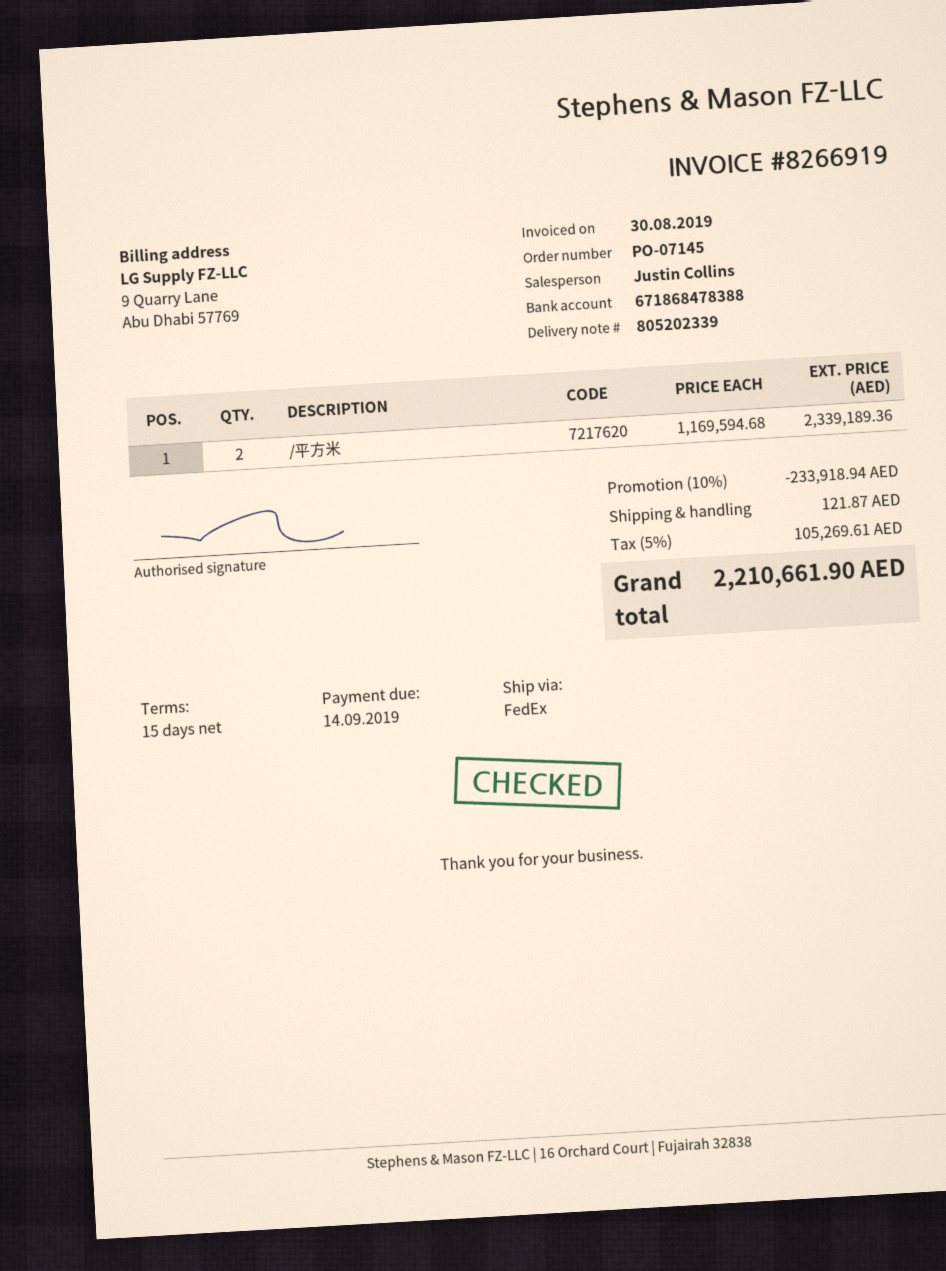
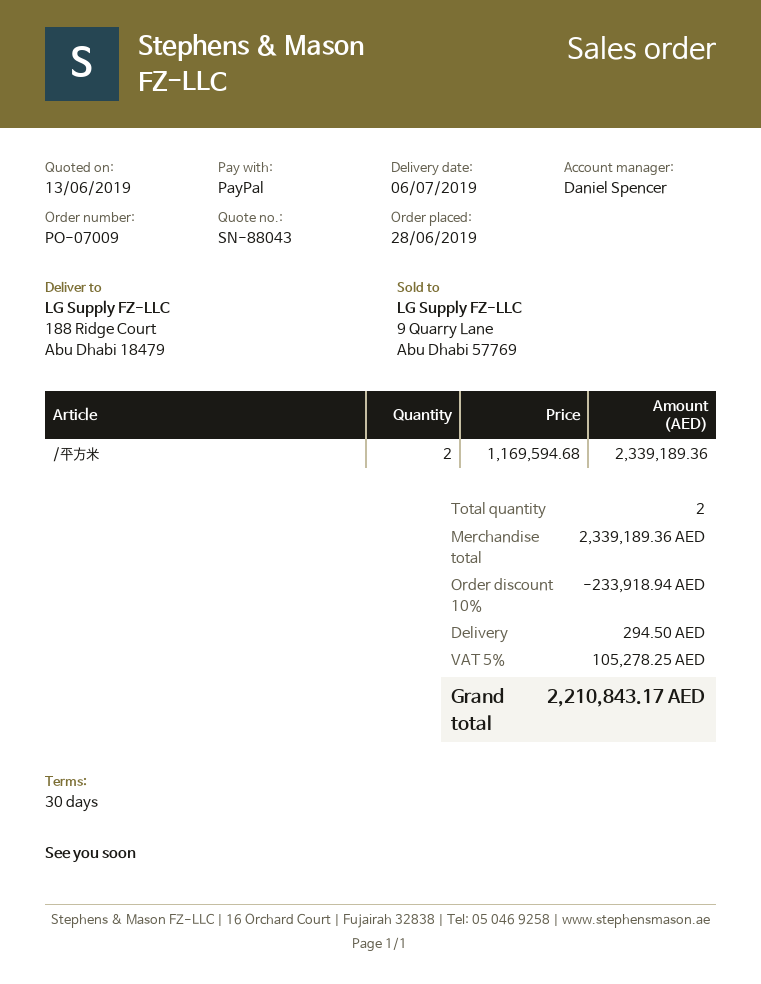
order number: PO-07145 -> PO-07009
payment terms: 15 days -> 30 days
sales rep: Justin Collins -> Daniel Spencer
shipping: 121.87 -> 294.50
tax: 5% = 105269.61 -> 5% = 105278.25
total: 2210661.90 -> 2210843.17

